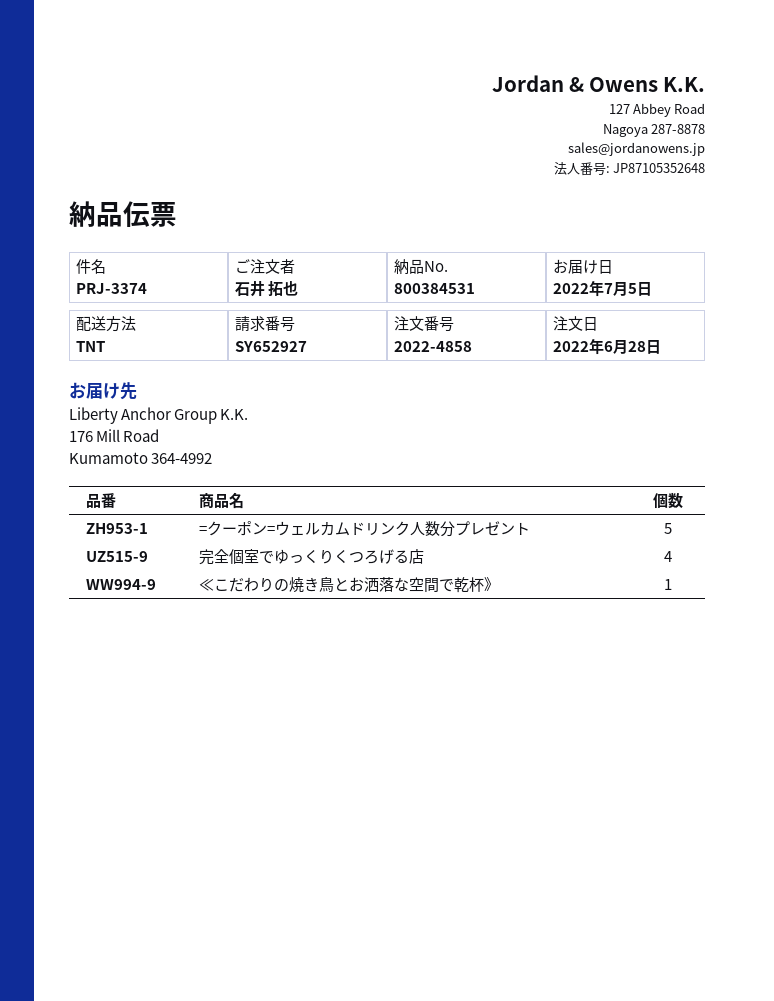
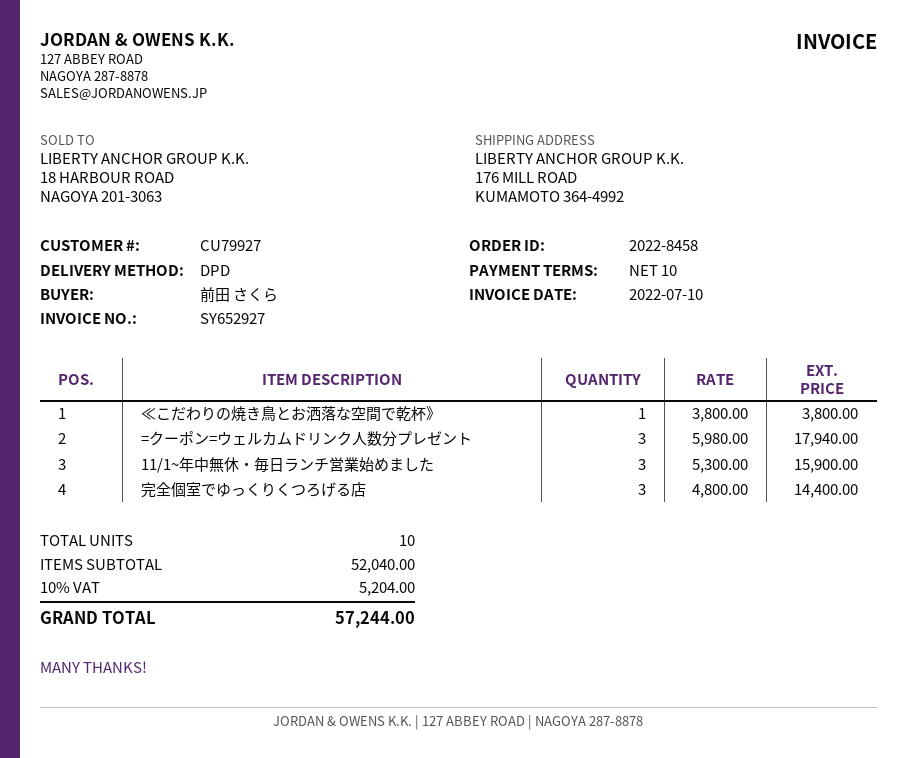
order number: 2022-4858 -> 2022-8458
ordered by: 石井 拓也 -> 前田 さくら
shipping method: TNT -> DPD
=クーポン=ウェルカムドリンク人数分プレゼント: 5 -> 3
完全個室でゆっくりくつろげる店: 4 -> 3
11/1~年中無休・毎日ランチ営業始めました: none -> 3

